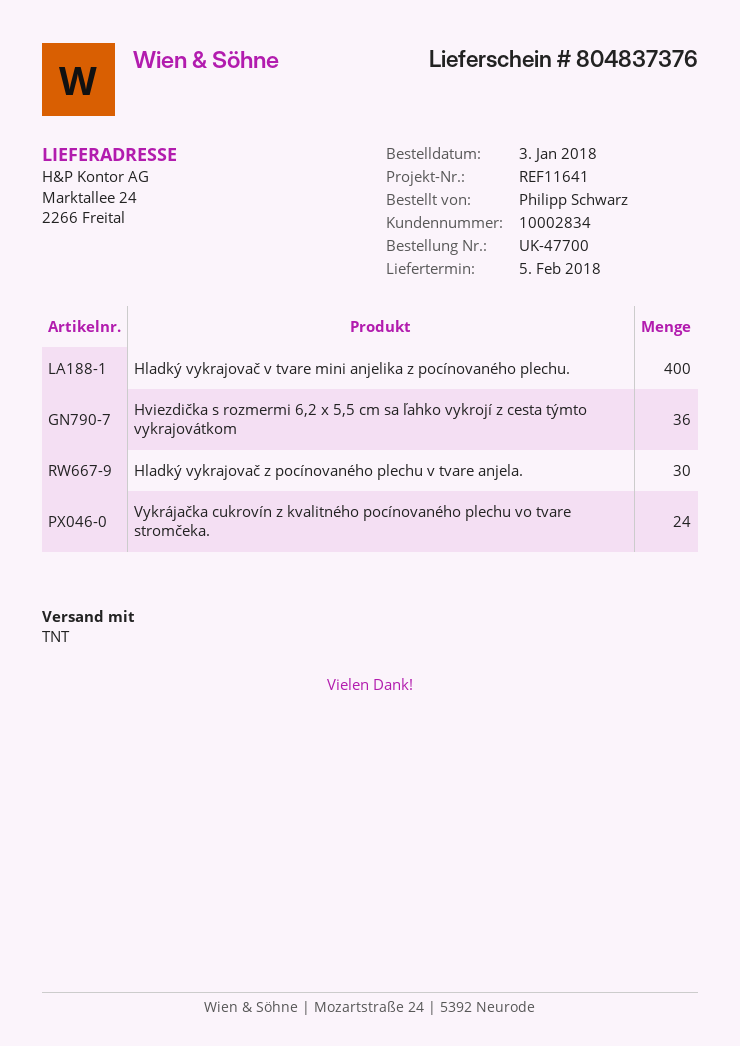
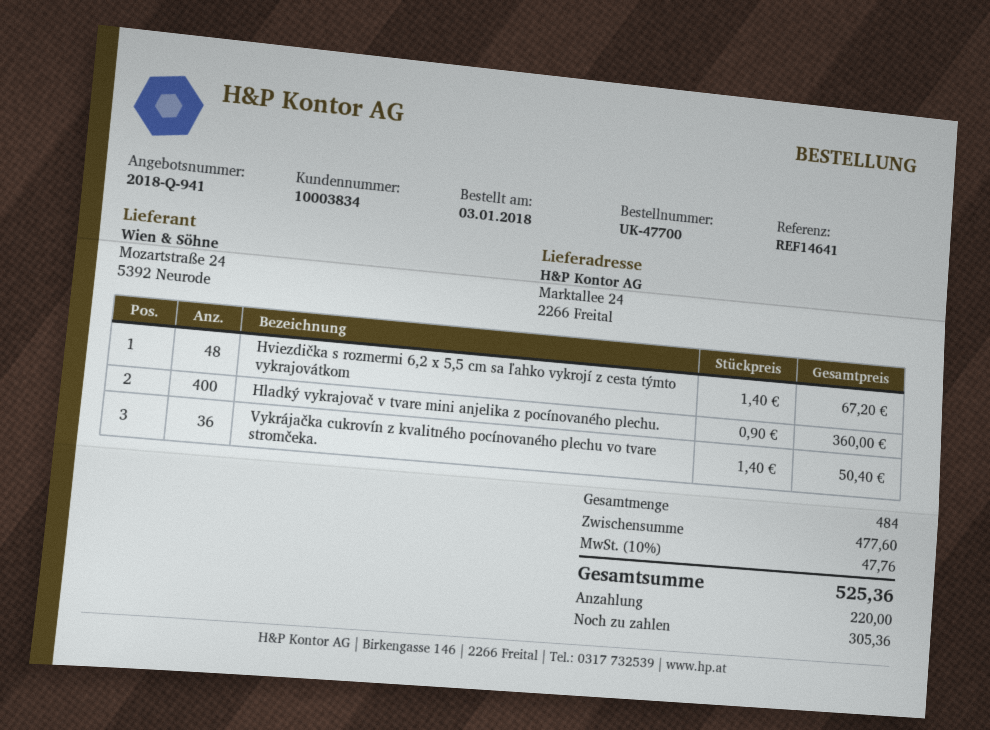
customer number: 10002834 -> 10003834
reference: REF11641 -> REF14641
Hviezdička s rozmermi 6,2 x 5,5 cm sa ľahko vykrojí z cesta týmto vykrajovátkom: 36 -> 48
Hladký vykrajovač z pocínovaného plechu v tvare anjela.: 30 -> none
Vykrájačka cukrovín z kvalitného pocínovaného plechu vo tvare stromčeka.: 24 -> 36

